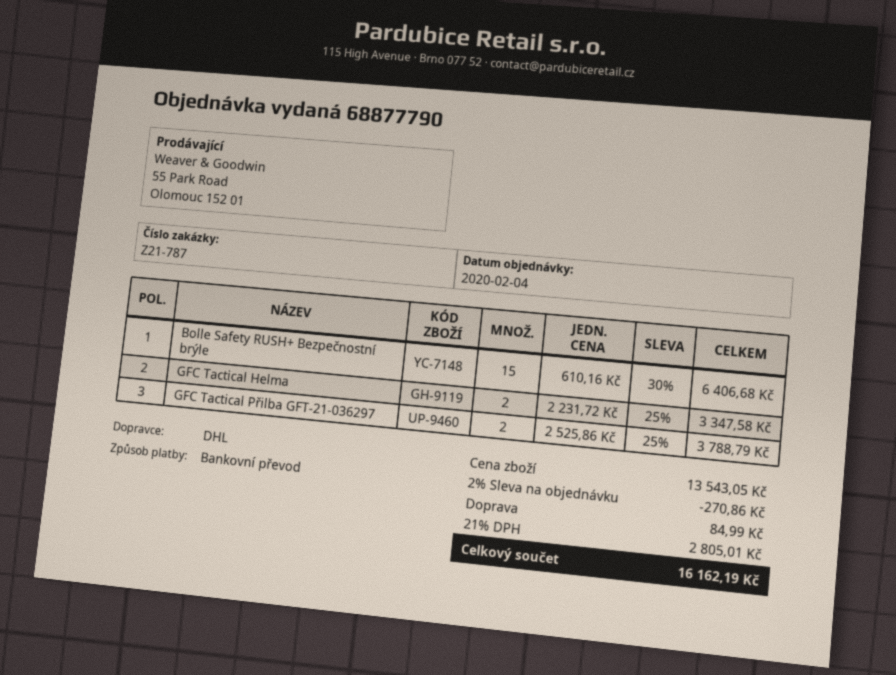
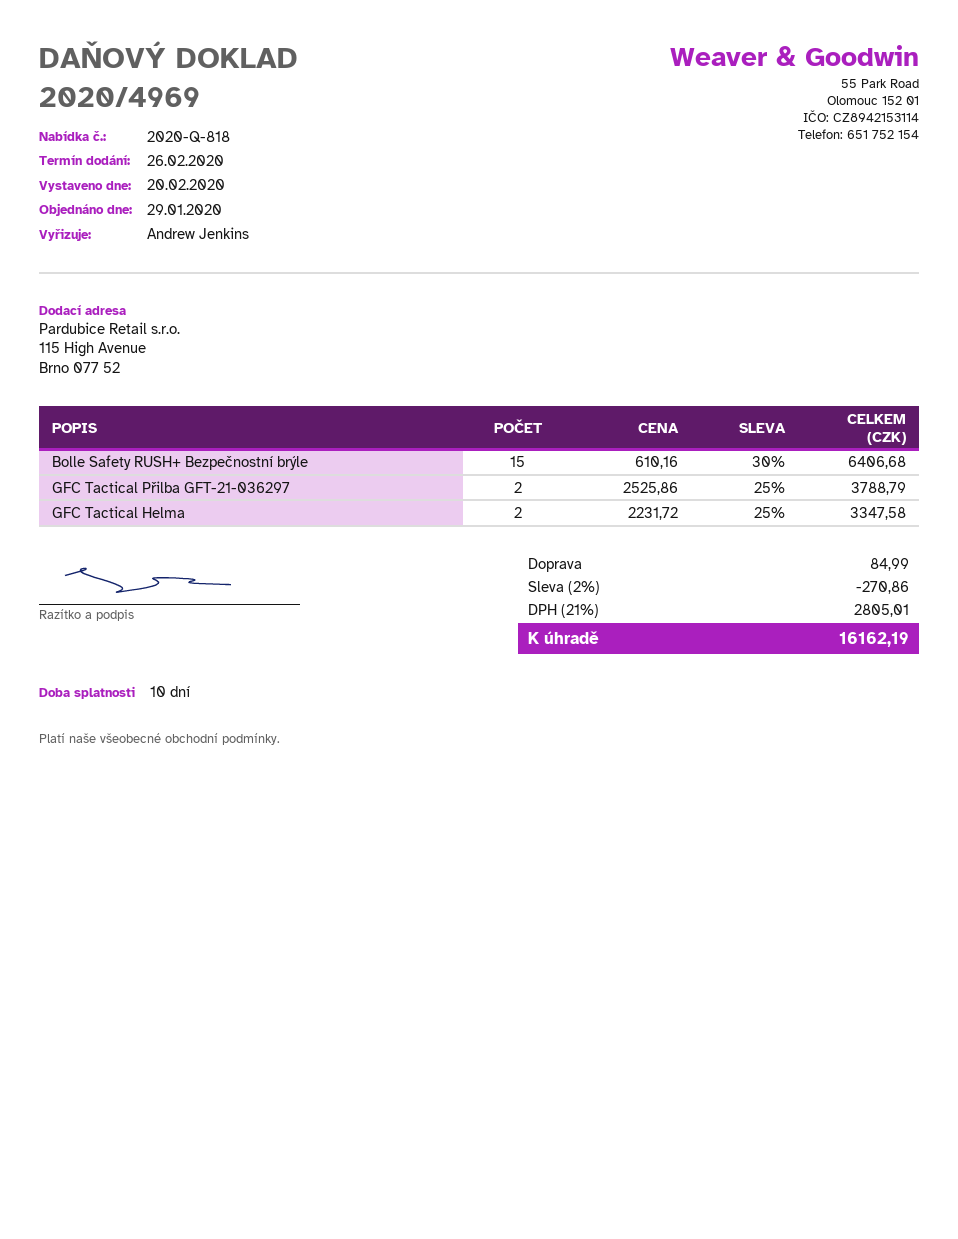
order date: 2020-02-04 -> 2020-01-29

